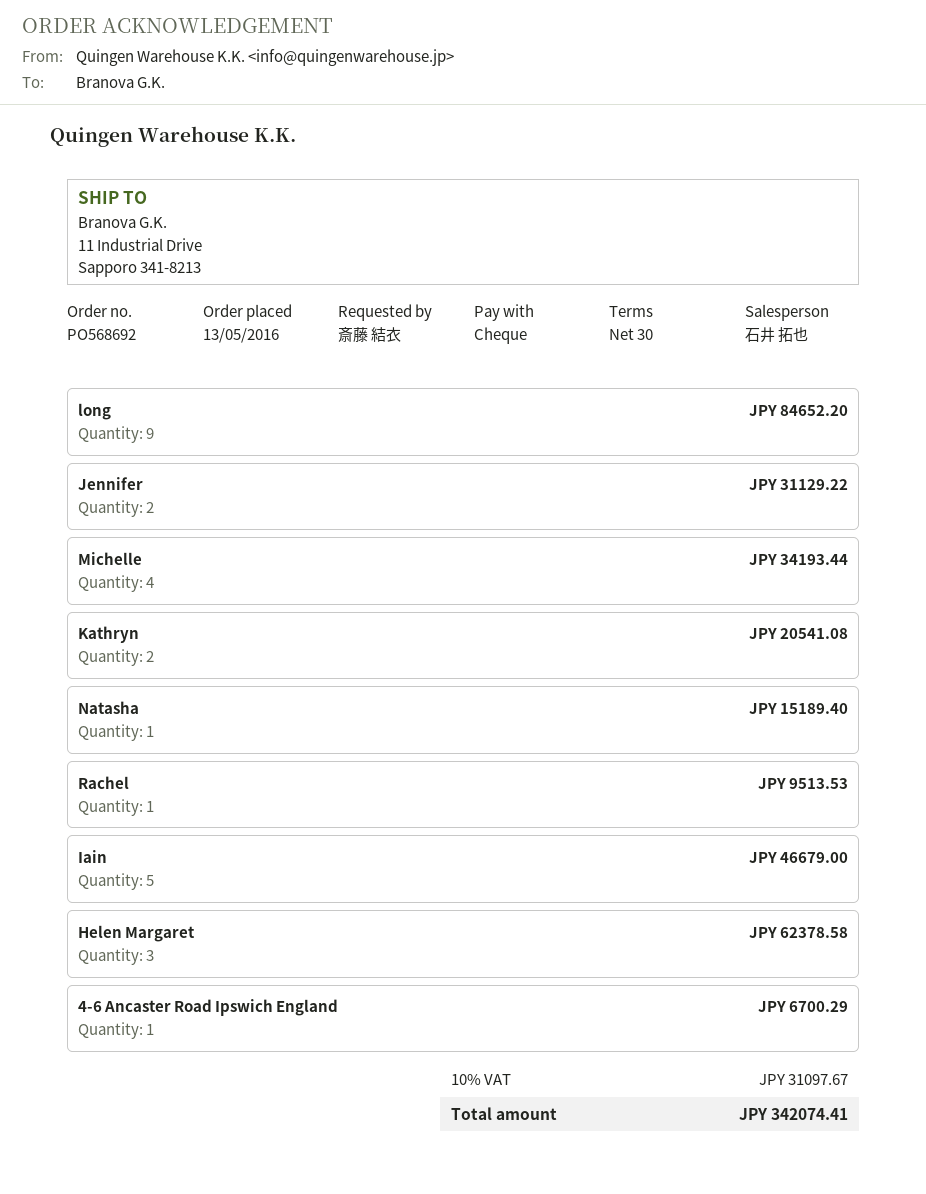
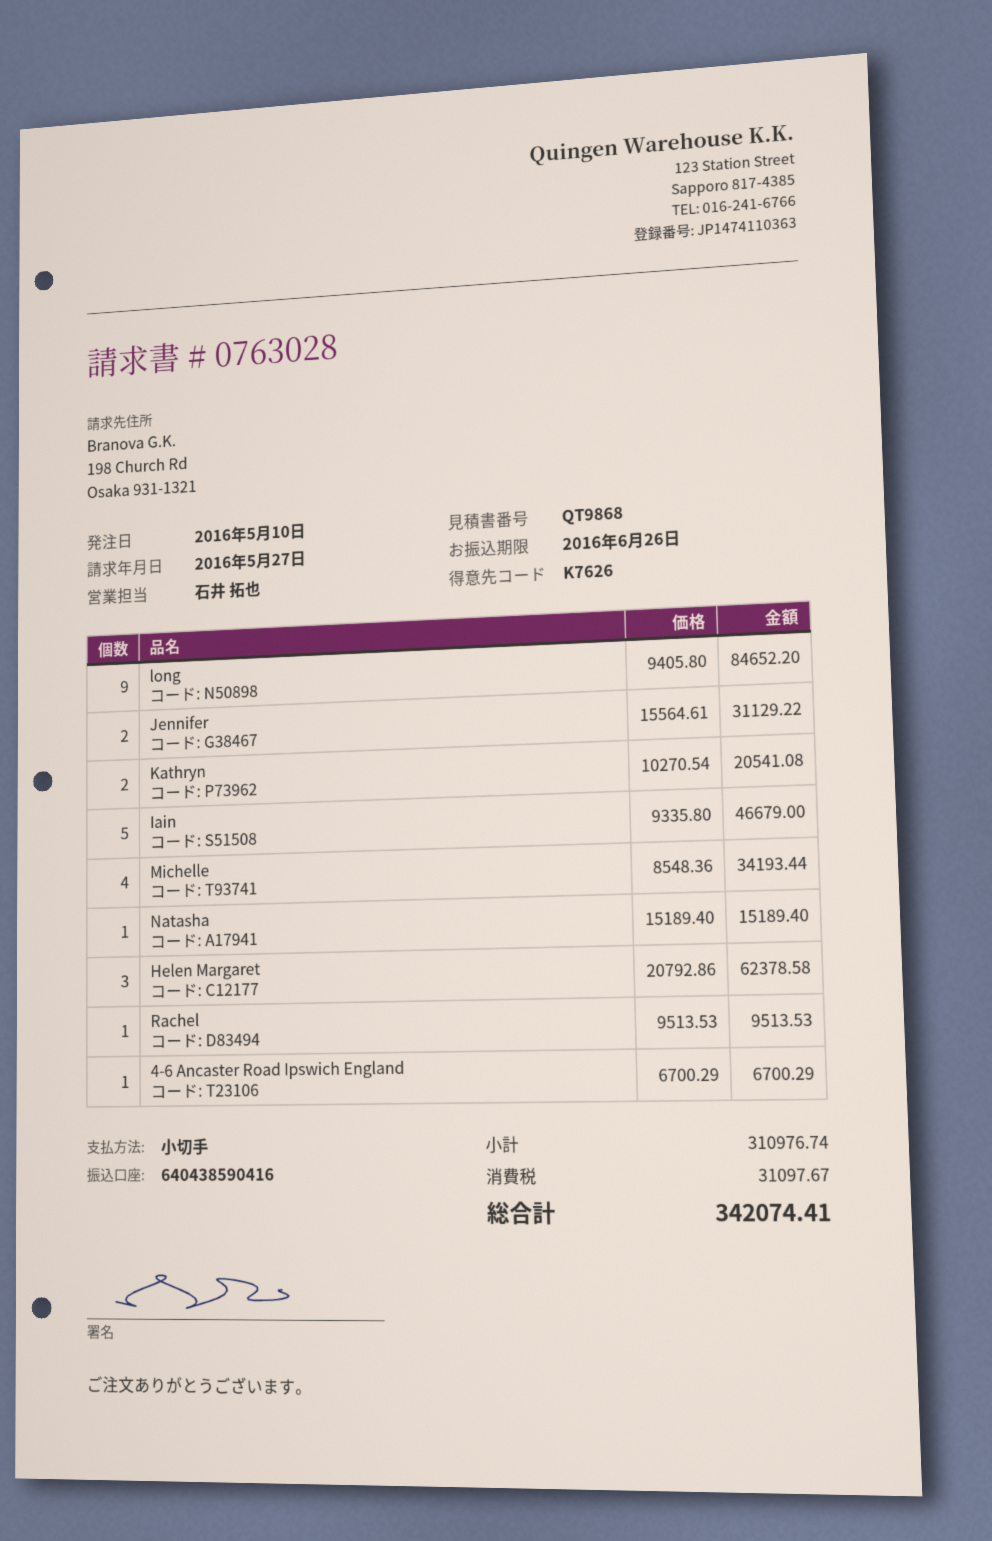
order date: 2016-05-13 -> 2016-05-10

